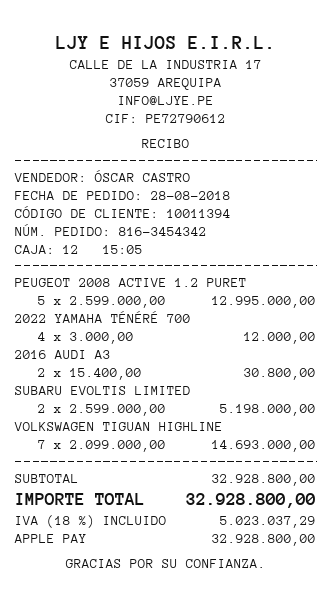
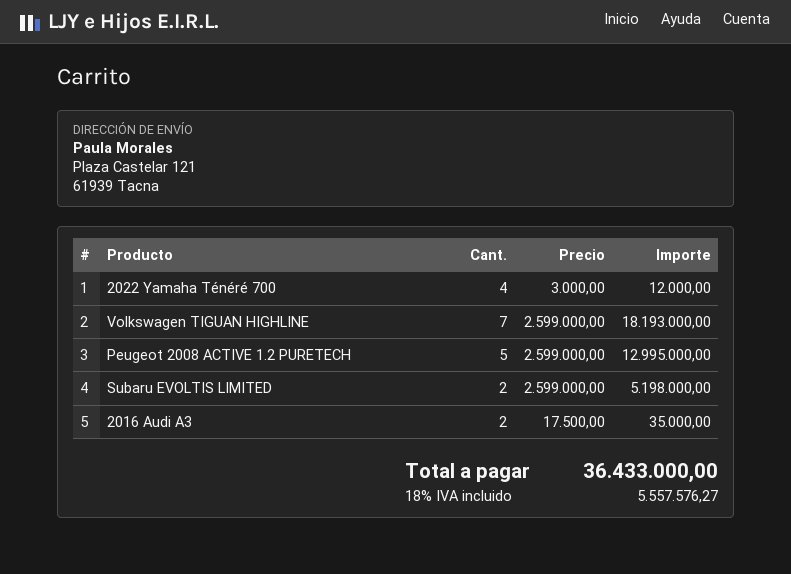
2016 AUDI A3: 2 x 15400.00 = 30800.00 -> 2 x 17500.00 = 35000.00
VOLKSWAGEN TIGUAN HIGHLINE: 7 x 2099000.00 = 14693000.00 -> 7 x 2599000.00 = 18193000.00
tax: 18% = 5023037.29 -> 18% = 5557576.27
total: 32928800.00 -> 36433000.00

